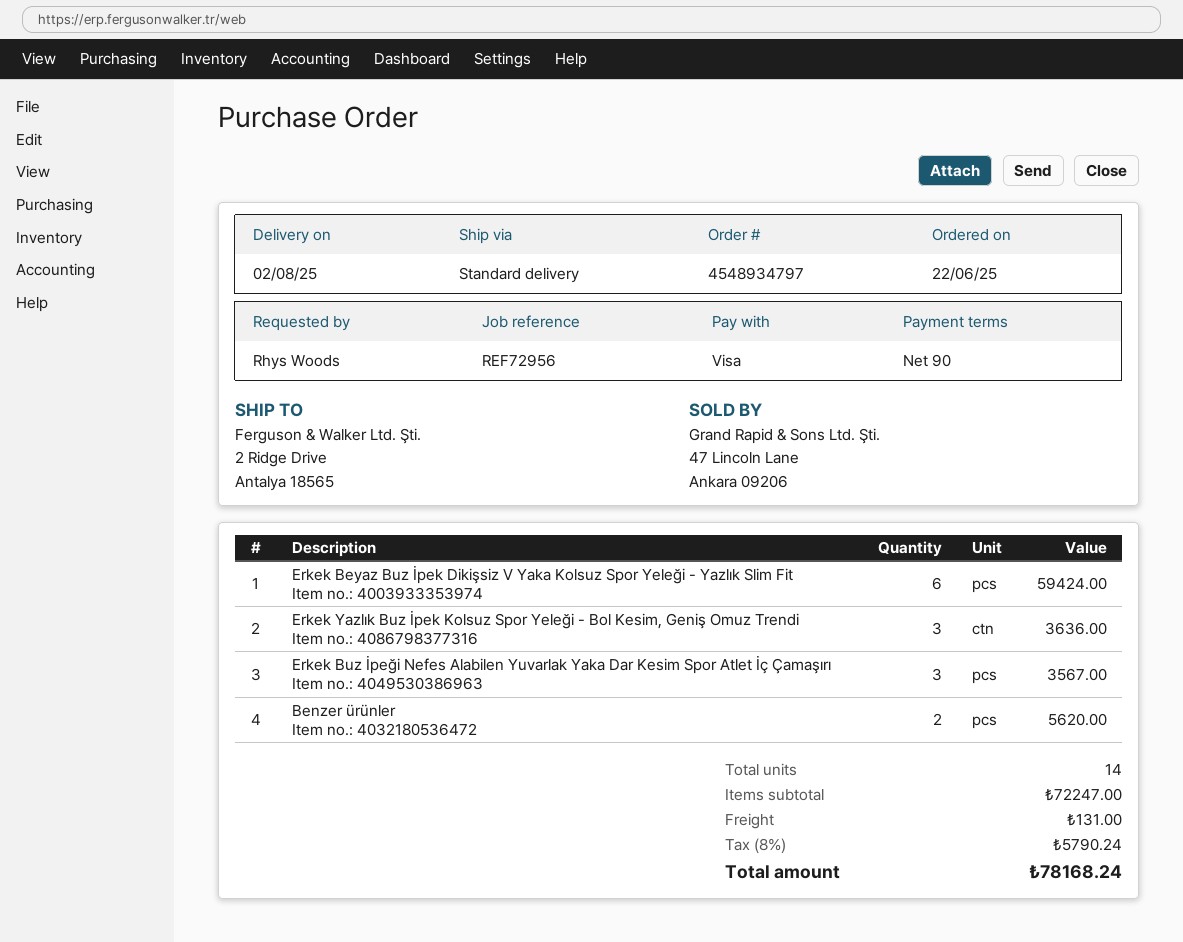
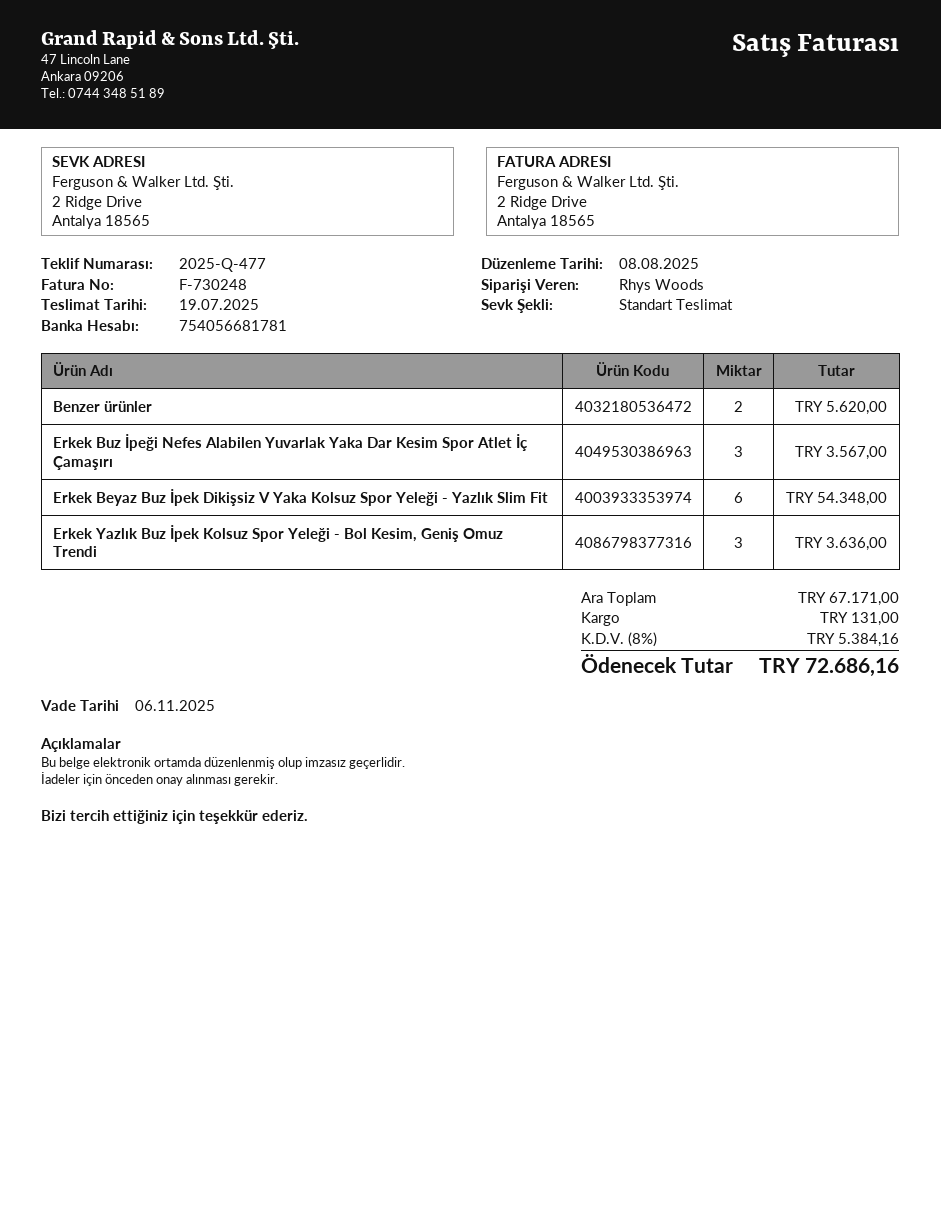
delivery date: 2025-08-02 -> 2025-07-19
Erkek Beyaz Buz İpek Dikişsiz V Yaka Kolsuz Spor Yeleği - Yazlık Slim Fit: 6 for 59424.00 -> 6 for 54348.00
subtotal: 72247.00 -> 67171.00
tax: 8% = 5790.24 -> 8% = 5384.16
total: 78168.24 -> 72686.16

